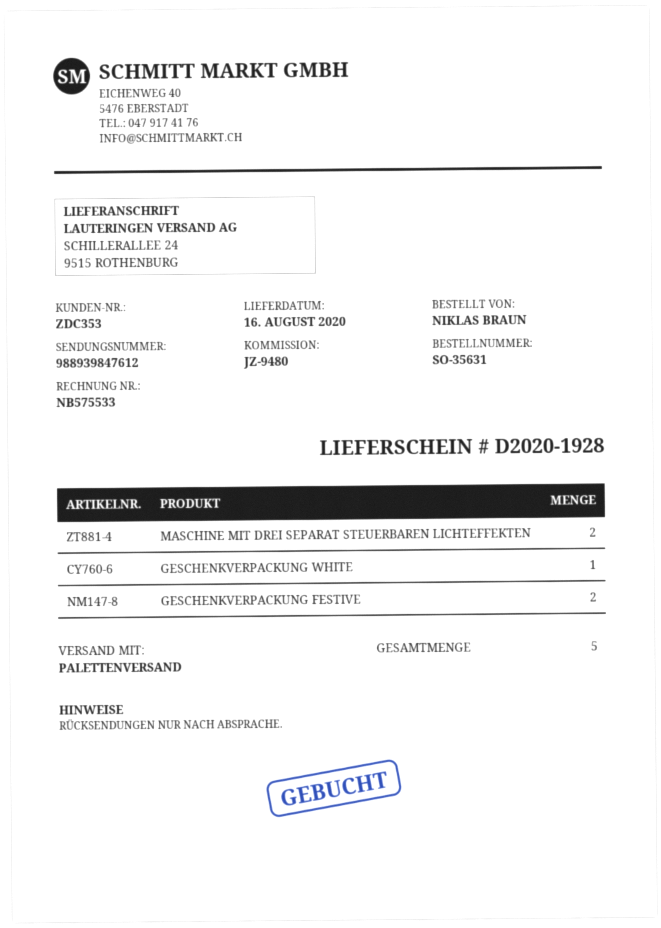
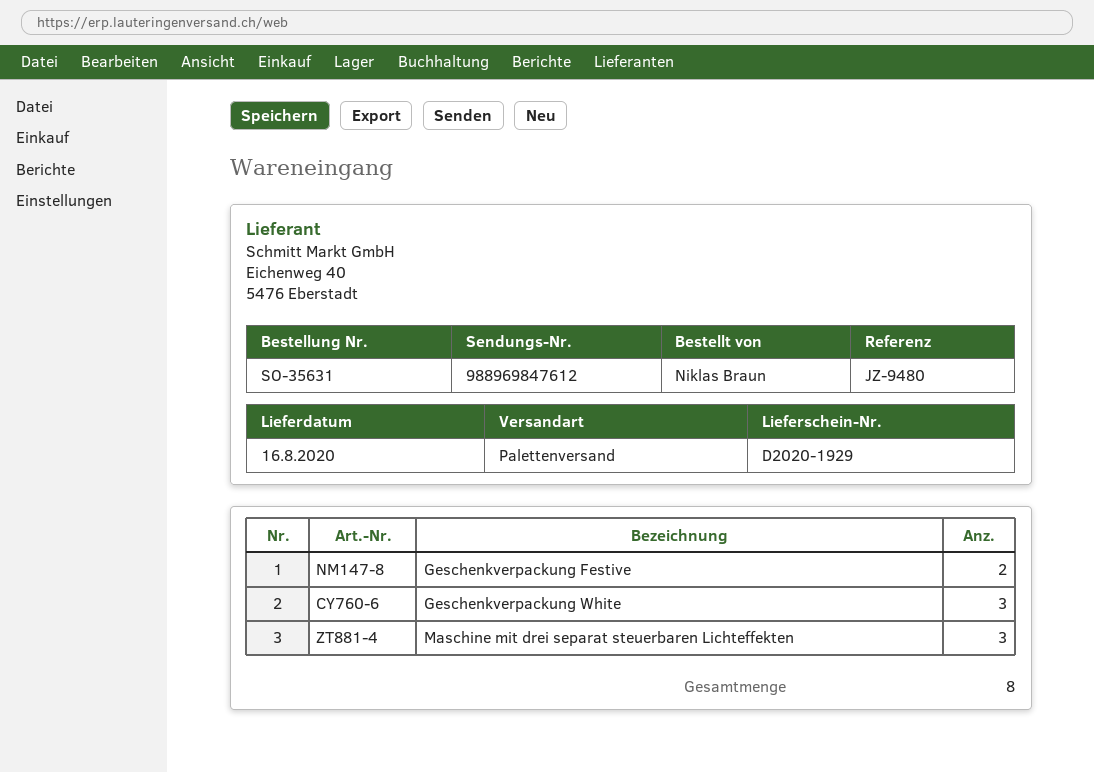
delivery note number: D2020-1928 -> D2020-1929
tracking number: 988939847612 -> 988969847612
MASCHINE MIT DREI SEPARAT STEUERBAREN LICHTEFFEKTEN: 2 -> 3
GESCHENKVERPACKUNG WHITE: 1 -> 3
total quantity: 5 -> 8

